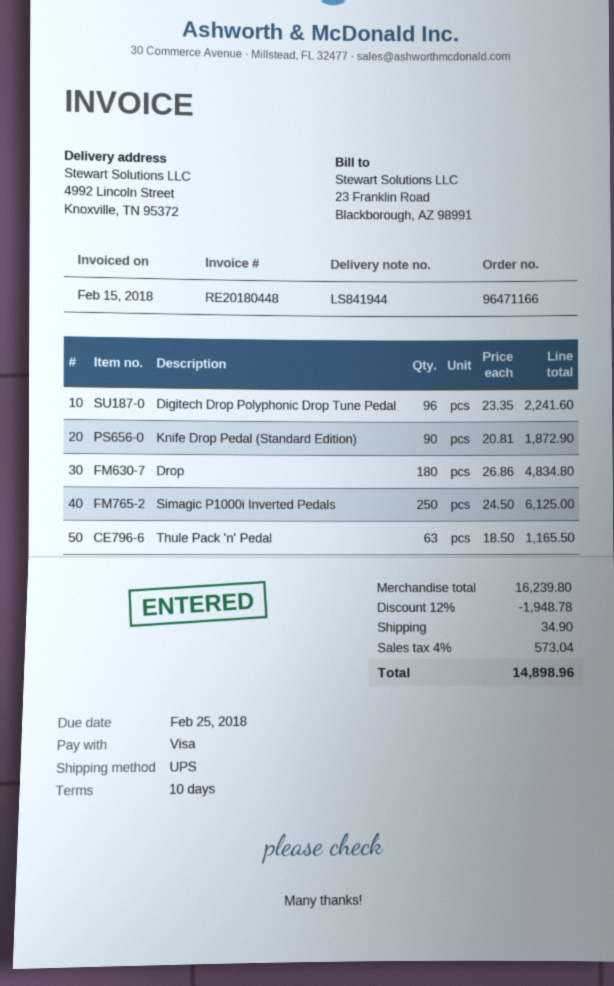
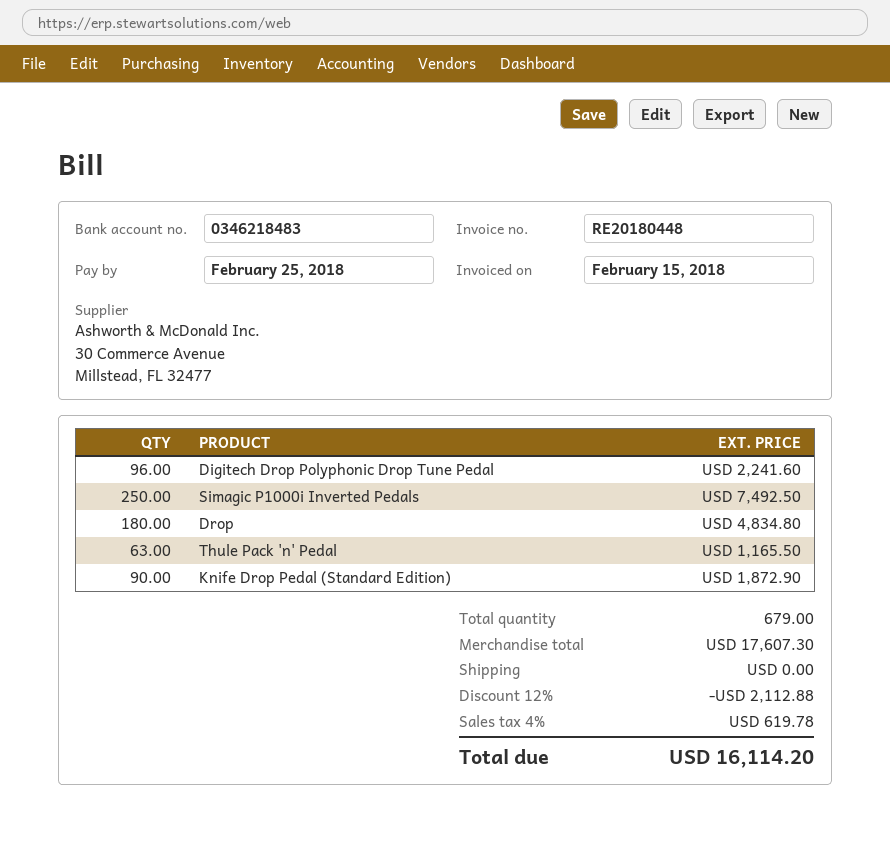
Simagic P1000i Inverted Pedals: 250 for 6125.00 -> 250 for 7492.50
subtotal: 16239.80 -> 17607.30
discount: 12% = 1948.78 -> 12% = 2112.88
shipping: 34.90 -> 0.00
tax: 4% = 573.04 -> 4% = 619.78
total: 14898.96 -> 16114.20

